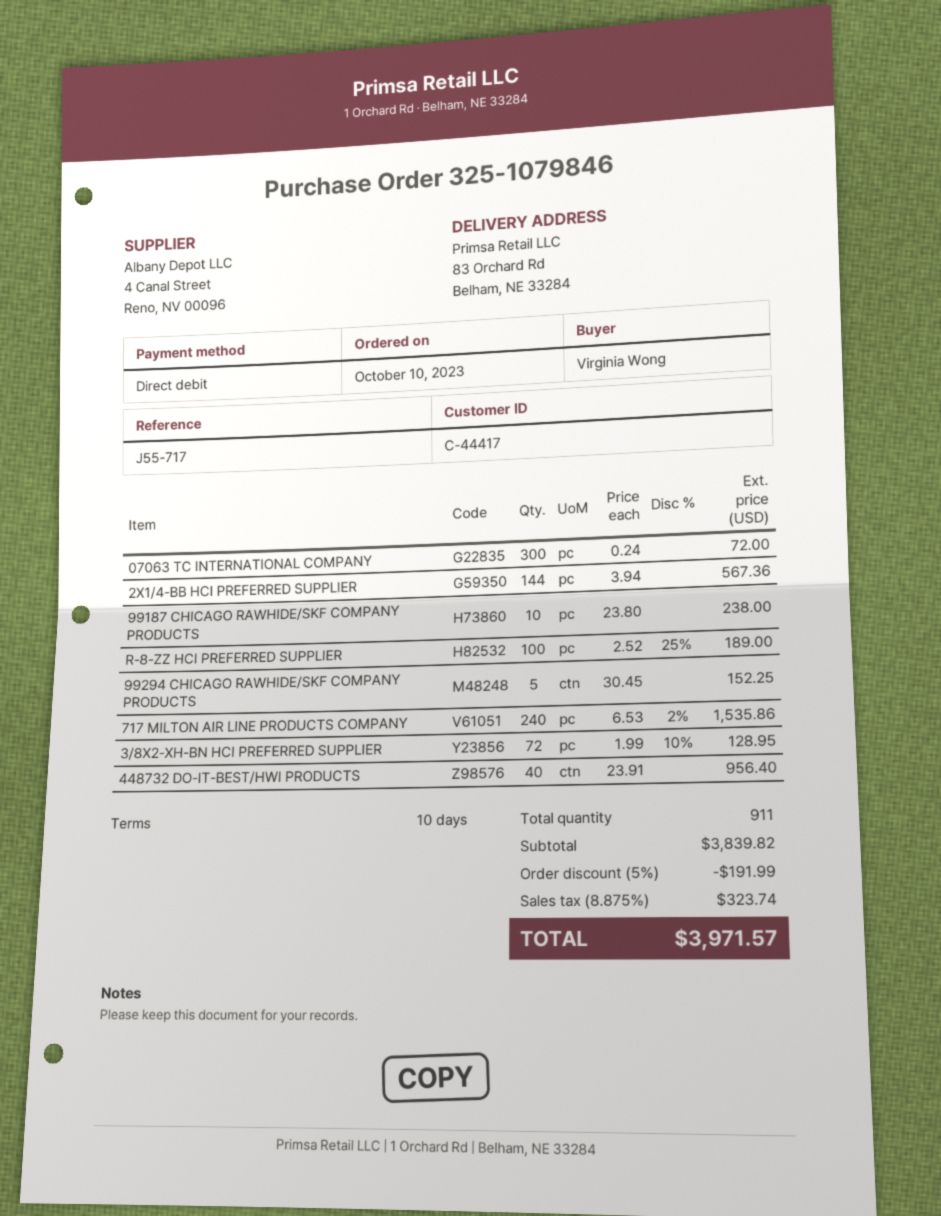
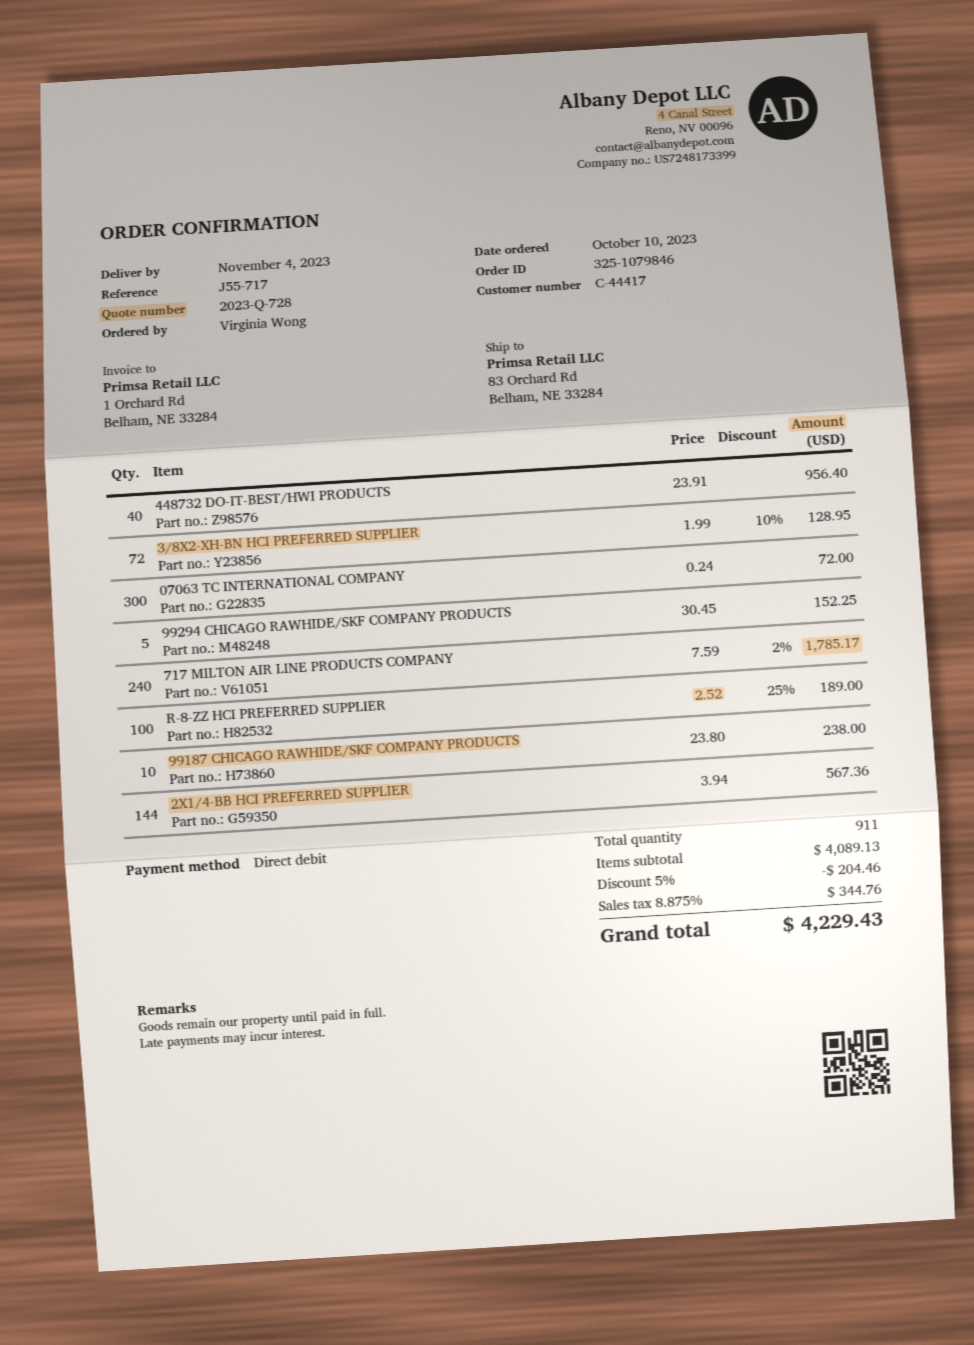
717 MILTON AIR LINE PRODUCTS COMPANY: 240 x 6.53 - 2% = 1535.86 -> 240 x 7.59 - 2% = 1785.17
subtotal: 3839.82 -> 4089.13
discount: 5% = 191.99 -> 5% = 204.46
tax: 8.875% = 323.74 -> 8.875% = 344.76
total: 3971.57 -> 4229.43

